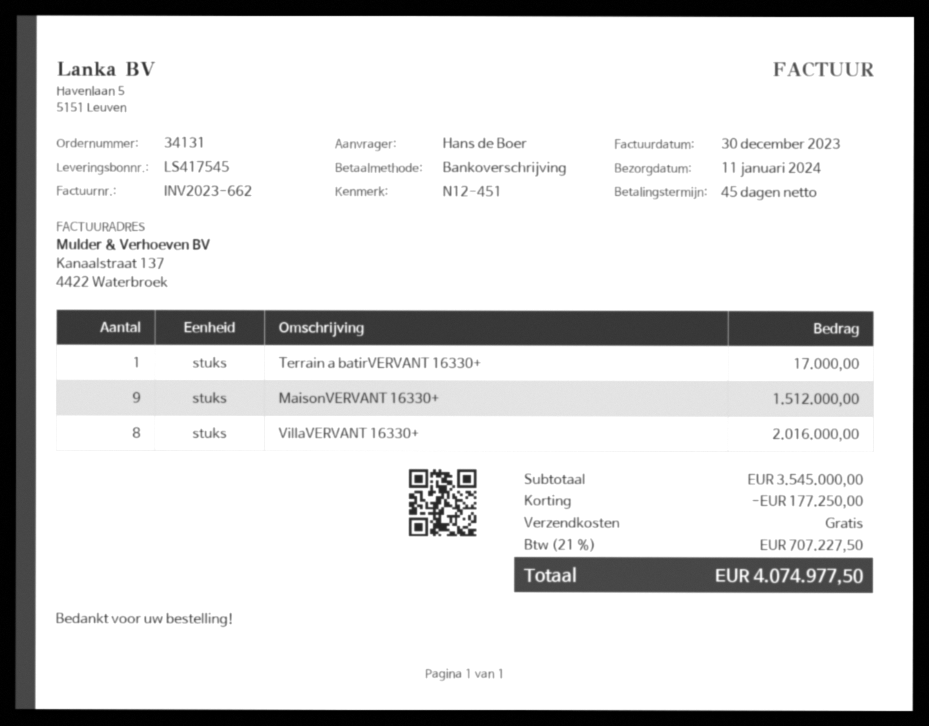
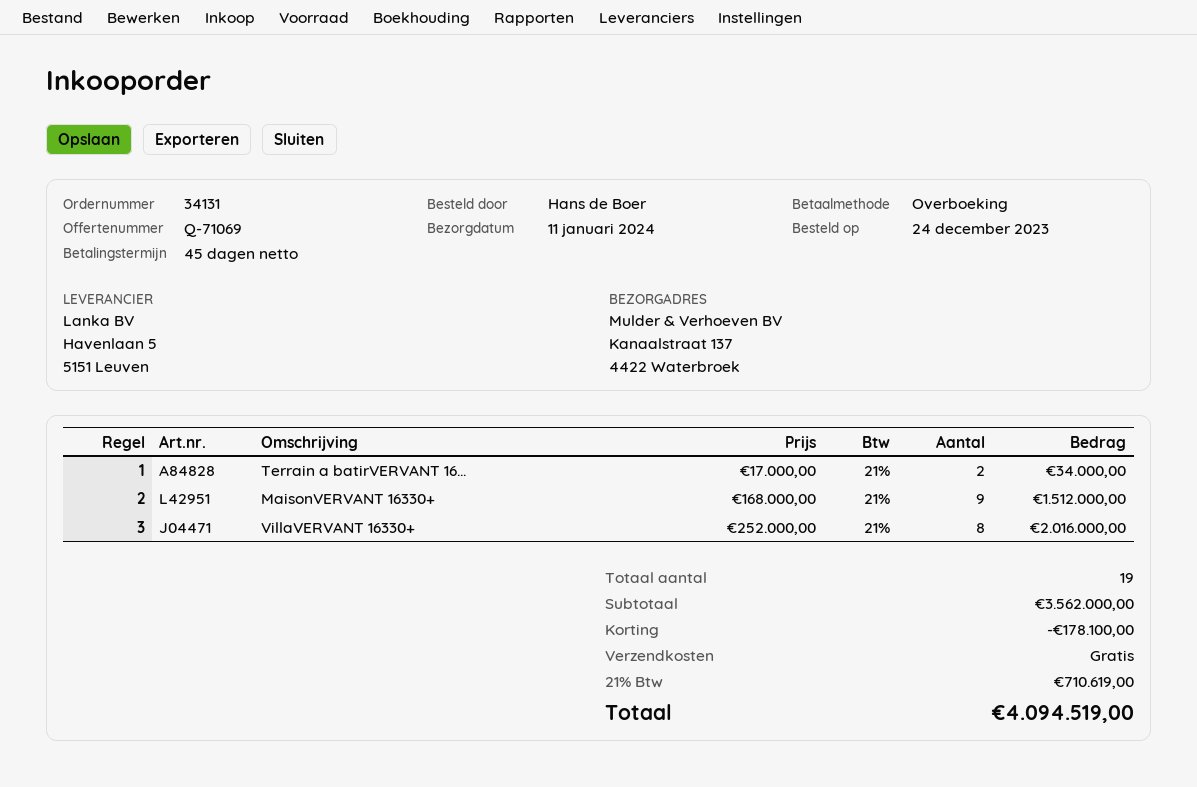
Terrain a batirVERVANT 16330+: 1 for 17000.00 -> 2 for 34000.00
subtotal: 3545000.00 -> 3562000.00
discount: 177250.00 -> 178100.00
tax: 21% = 707227.50 -> 21% = 710619.00
total: 4074977.50 -> 4094519.00

